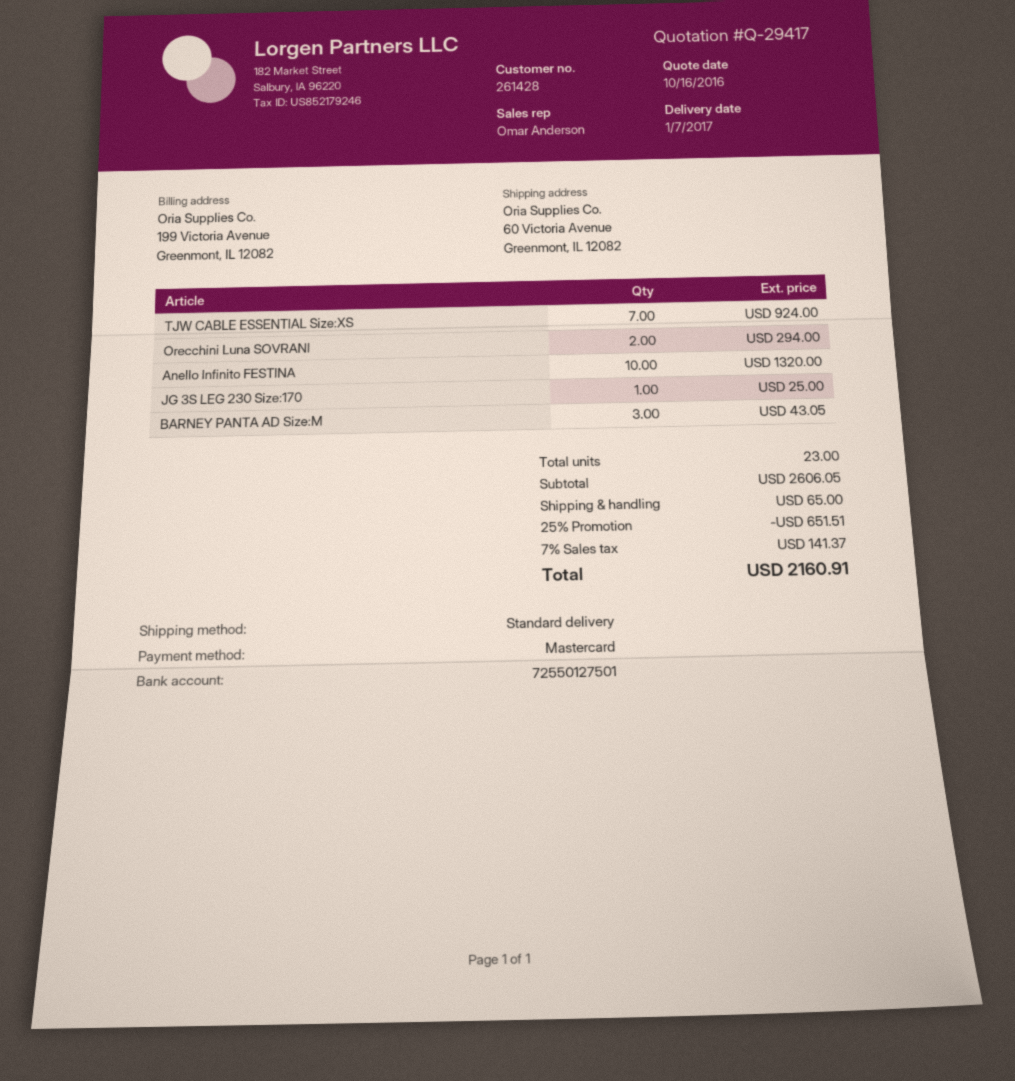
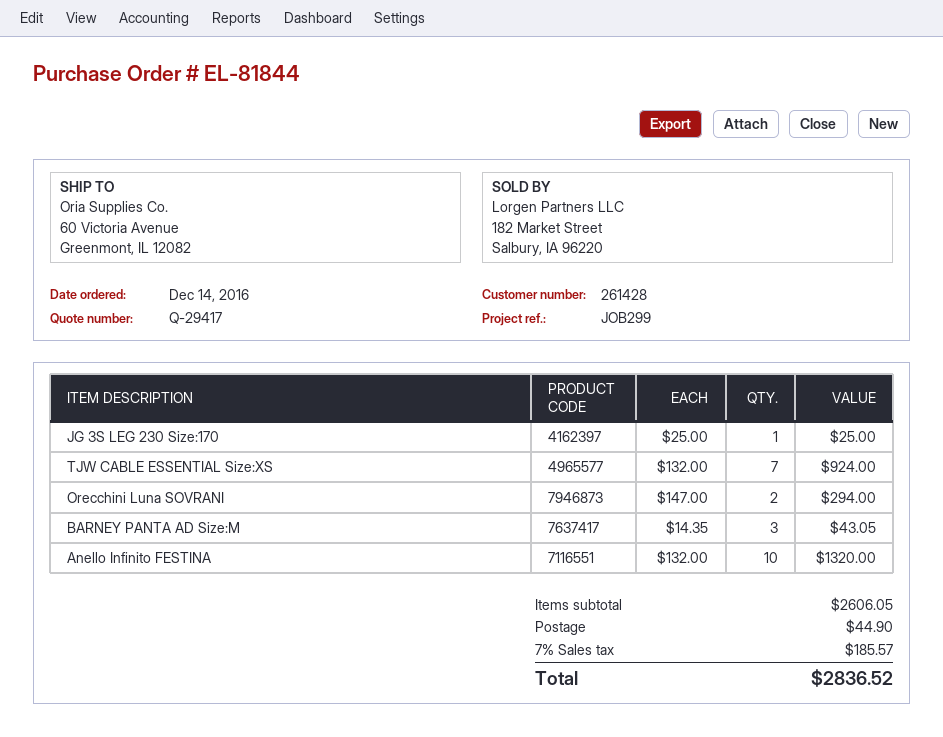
discount: 25% = 651.51 -> none
shipping: 65.00 -> 44.90
tax: 7% = 141.37 -> 7% = 185.57
total: 2160.91 -> 2836.52

